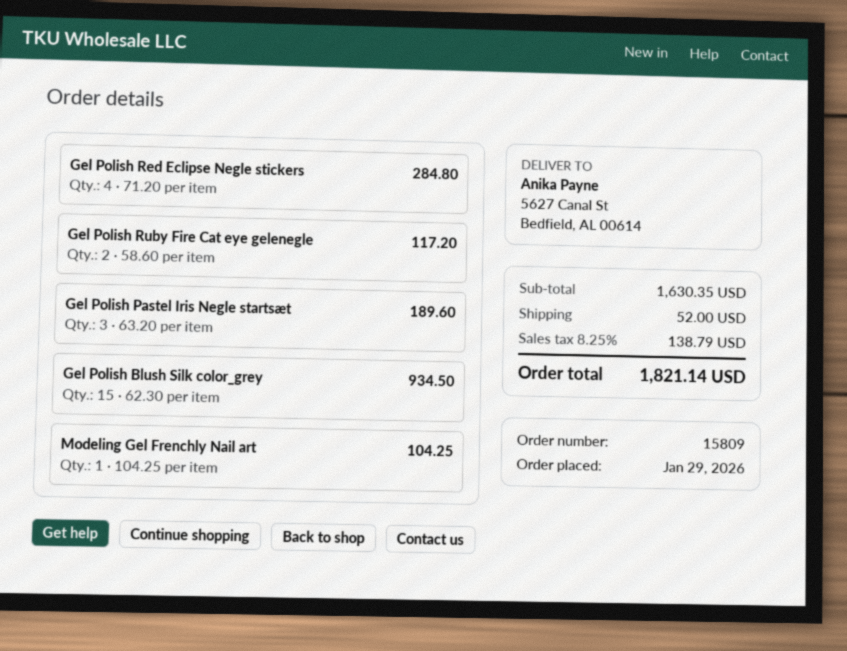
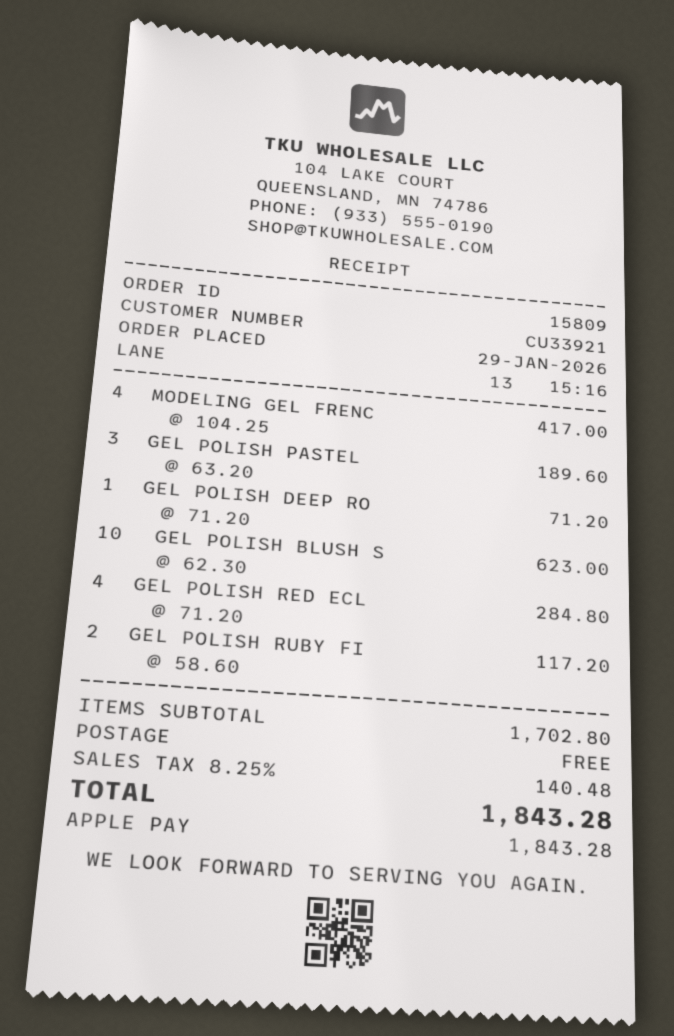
Gel Polish Blush Silk color_grey: 15 x 62.30 = 934.50 -> 10 x 62.30 = 623.00
Modeling Gel Frenchly Nail art: 1 x 104.25 = 104.25 -> 4 x 104.25 = 417.00
GEL POLISH DEEP RO: none -> 1 x 71.20 = 71.20
subtotal: 1630.35 -> 1702.80
shipping: 52.00 -> 0.00
tax: 8.25% = 138.79 -> 8.25% = 140.48
total: 1821.14 -> 1843.28

